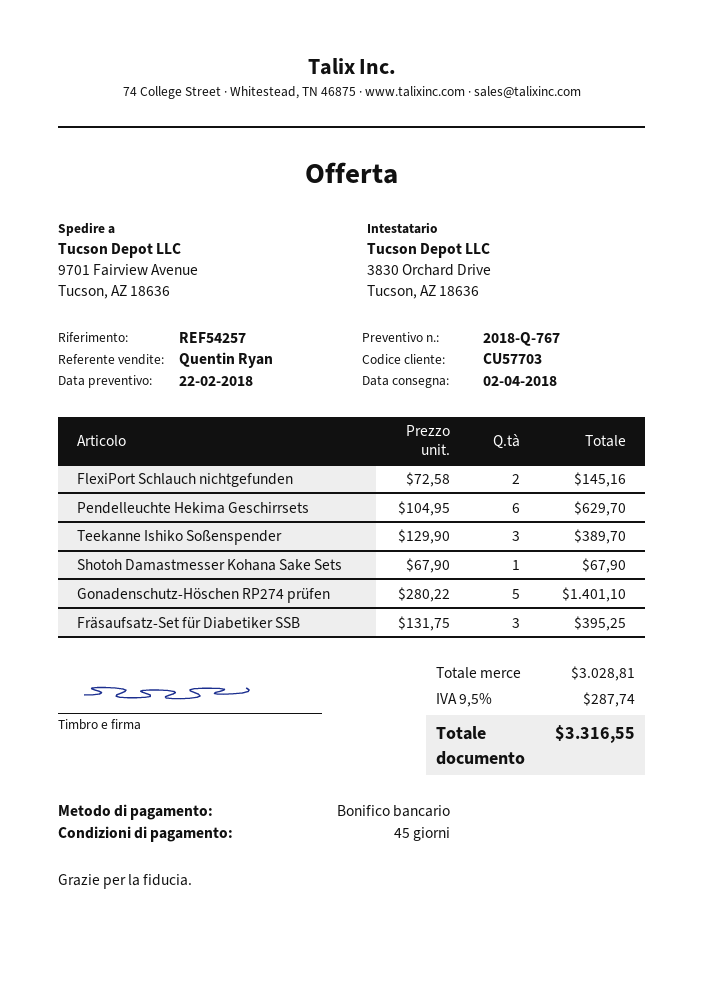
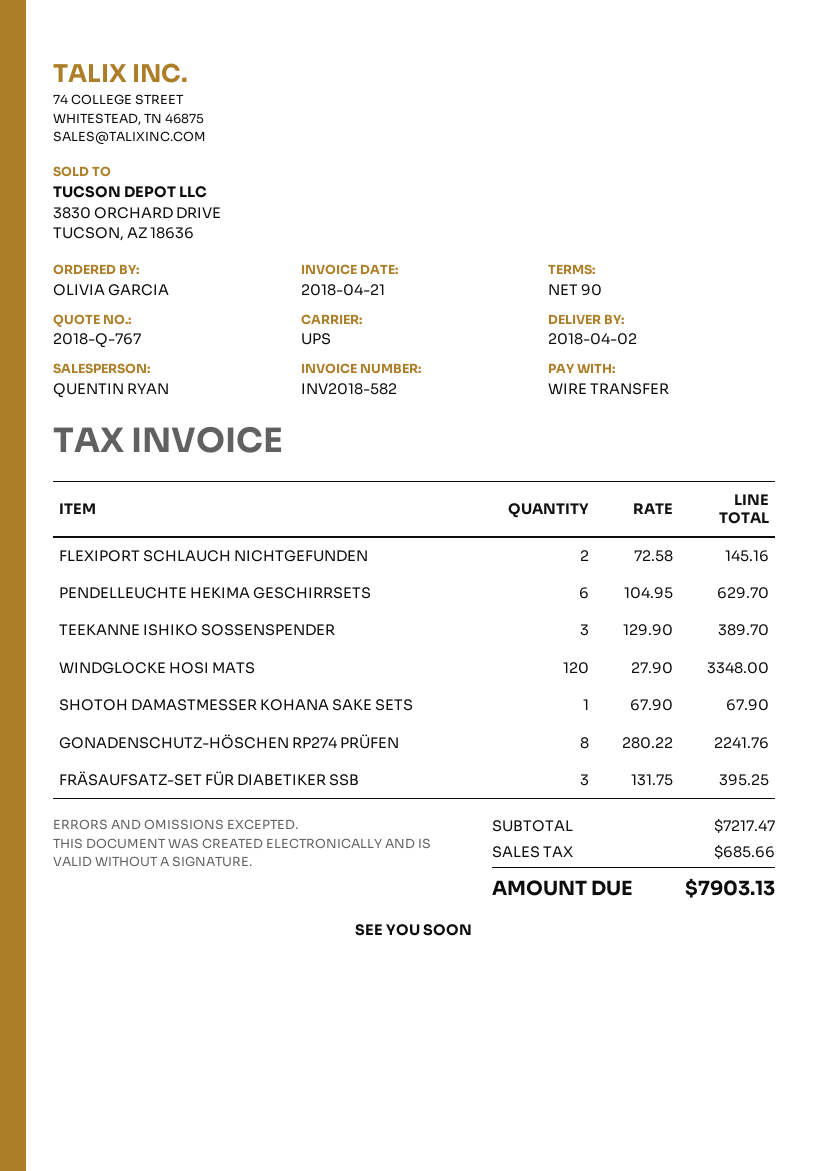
payment terms: 45 days -> 90 days
Gonadenschutz-Höschen RP274 prüfen: 5 x 280.22 = 1401.10 -> 8 x 280.22 = 2241.76
WINDGLOCKE HOSI MATS: none -> 120 x 27.90 = 3348.00
subtotal: 3028.81 -> 7217.47
tax: 287.74 -> 685.66
total: 3316.55 -> 7903.13

